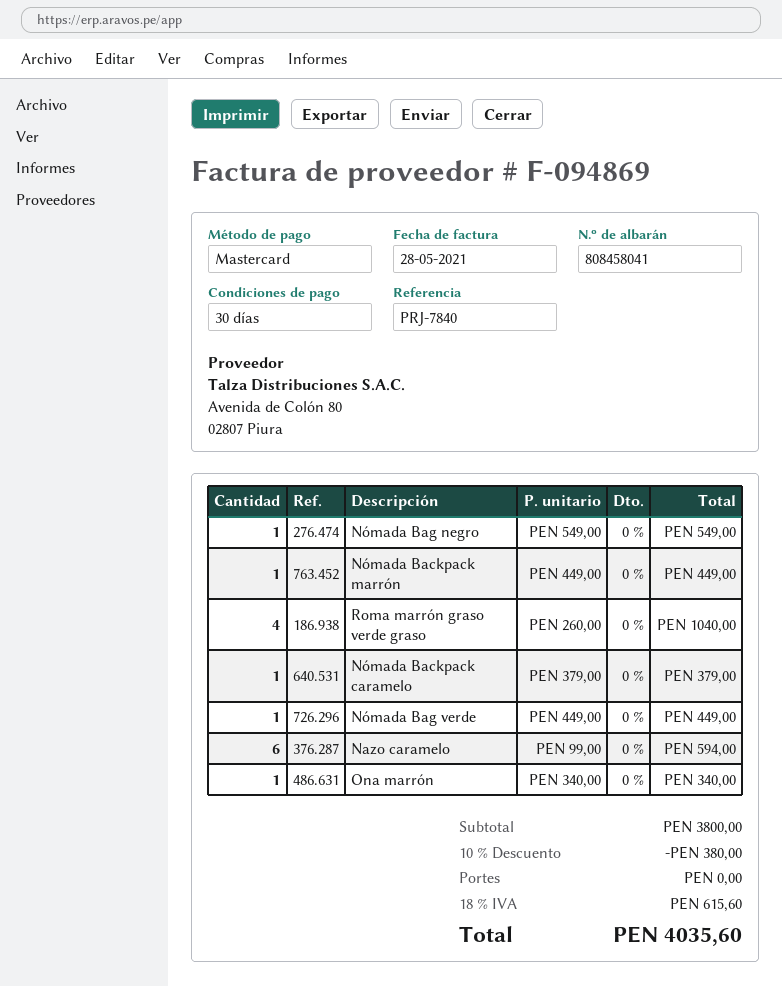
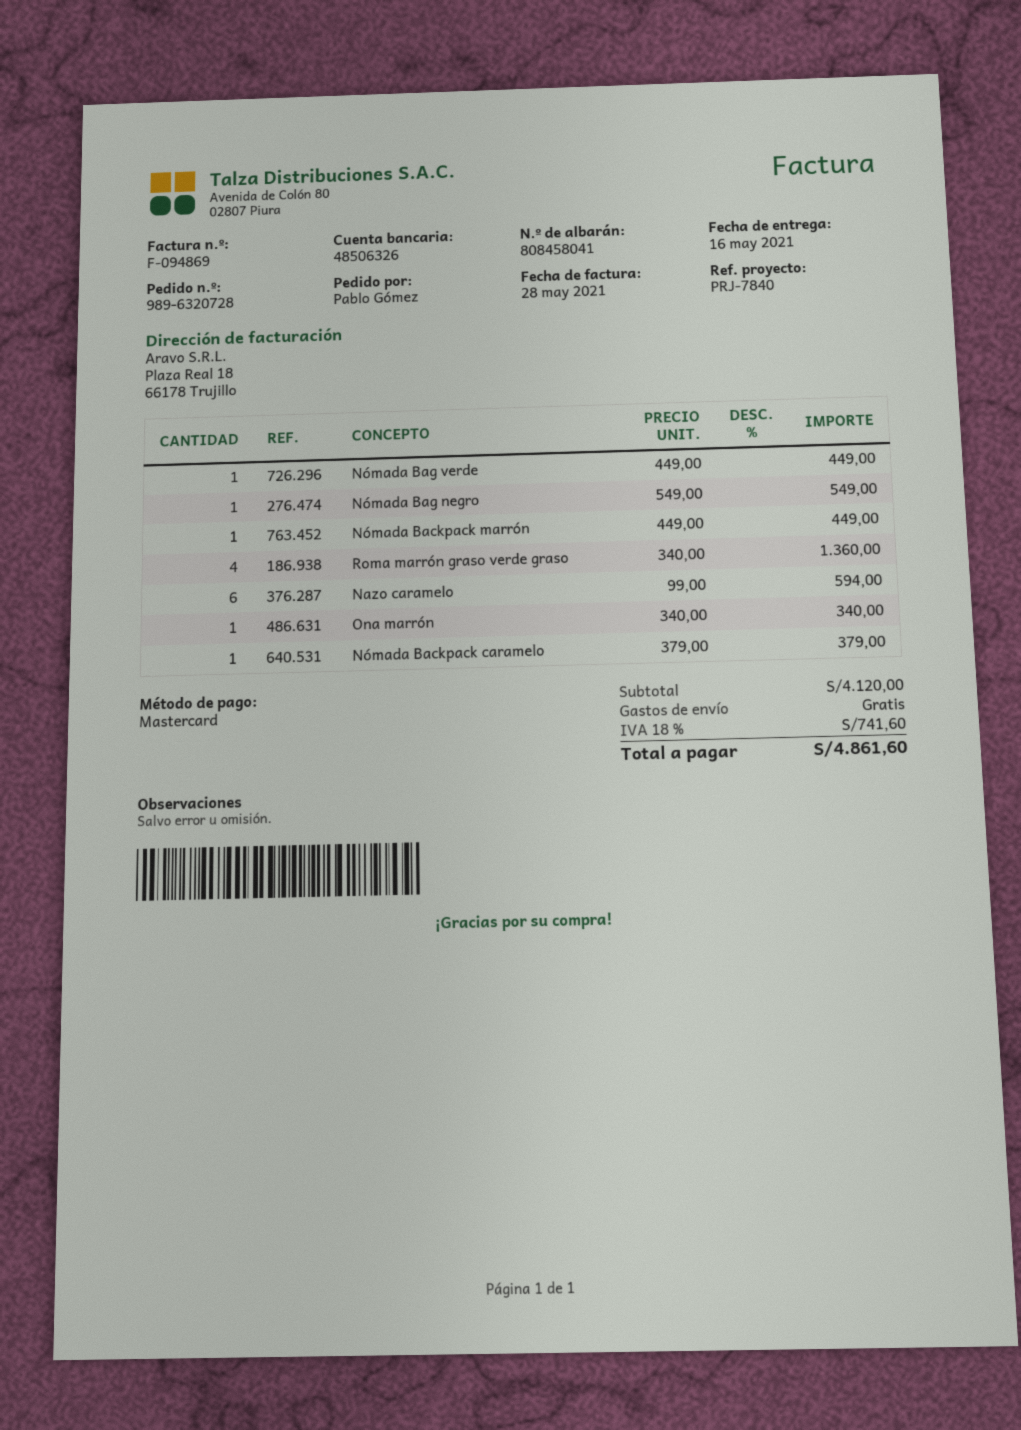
Roma marrón graso verde graso: 4 x 260.00 = 1040.00 -> 4 x 340.00 = 1360.00
subtotal: 3800.00 -> 4120.00
discount: 10% = 380.00 -> none
tax: 18% = 615.60 -> 18% = 741.60
total: 4035.60 -> 4861.60

